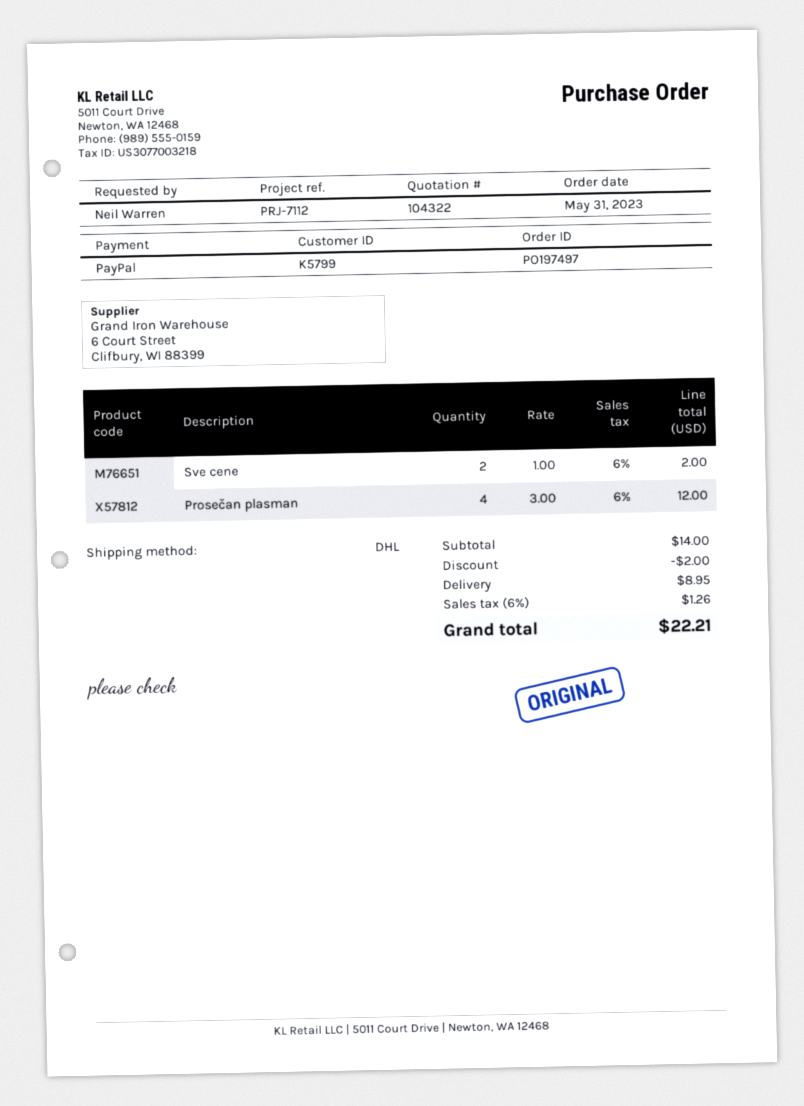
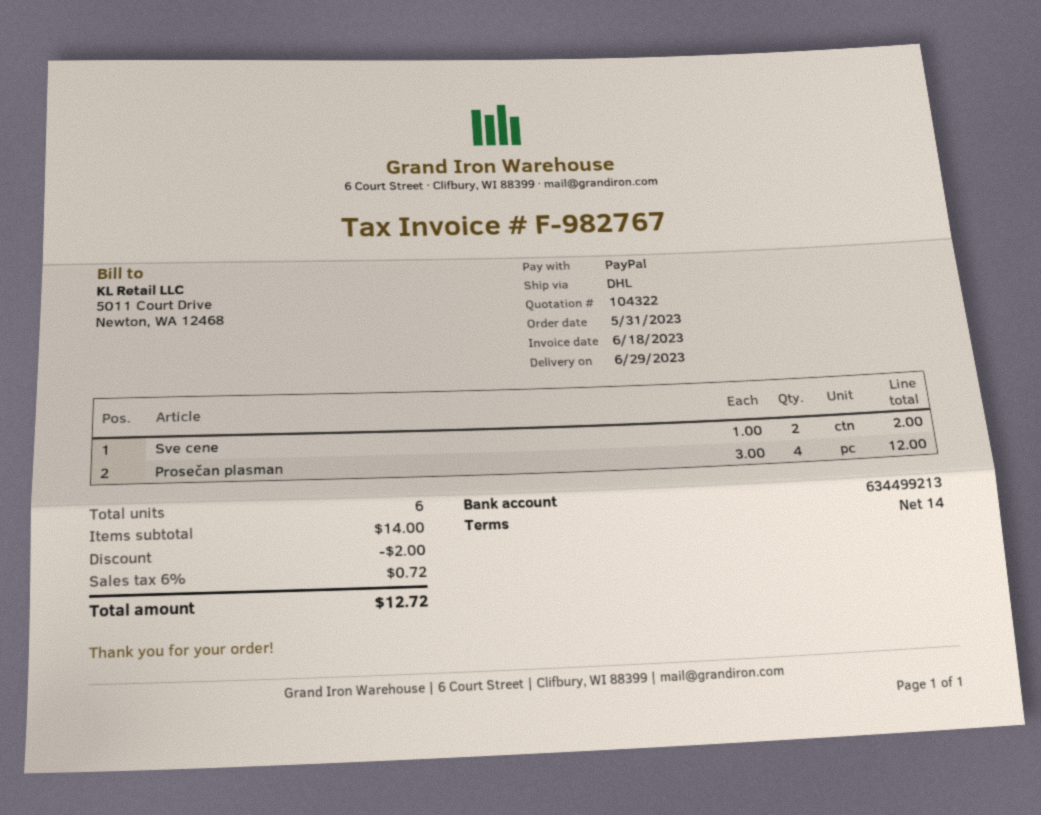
shipping: 8.95 -> none
tax: 6% = 1.26 -> 6% = 0.72
total: 22.21 -> 12.72

